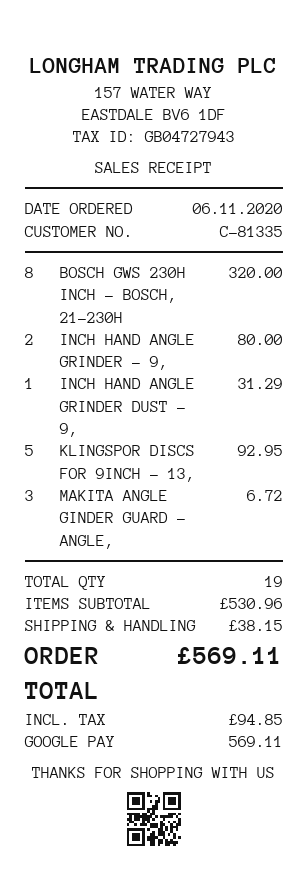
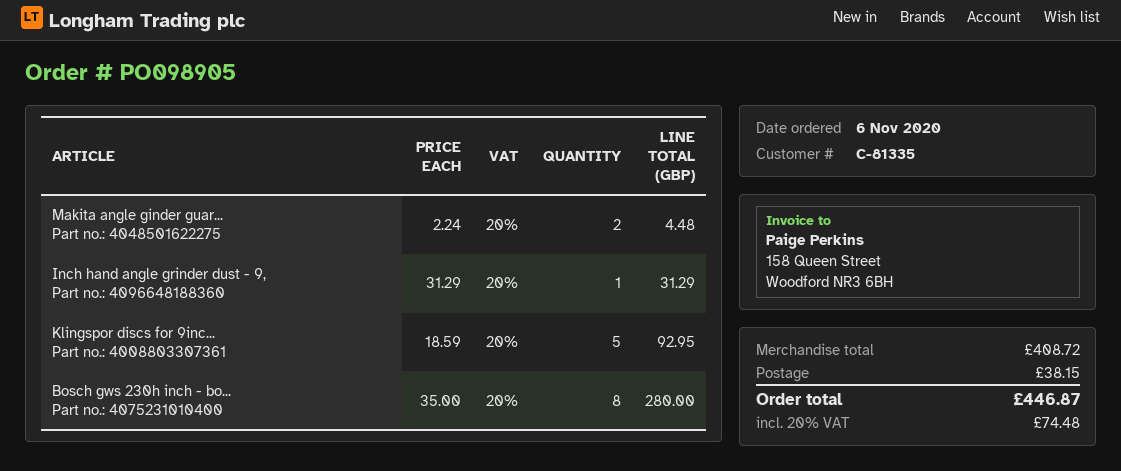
BOSCH GWS 230H INCH - BOSCH, 21-230H: 8 for 320.00 -> 8 for 280.00
INCH HAND ANGLE GRINDER - 9,: 2 for 80.00 -> none
MAKITA ANGLE GINDER GUARD - ANGLE,: 3 for 6.72 -> 2 for 4.48
subtotal: 530.96 -> 408.72
tax: 94.85 -> 74.48
total: 569.11 -> 446.87

